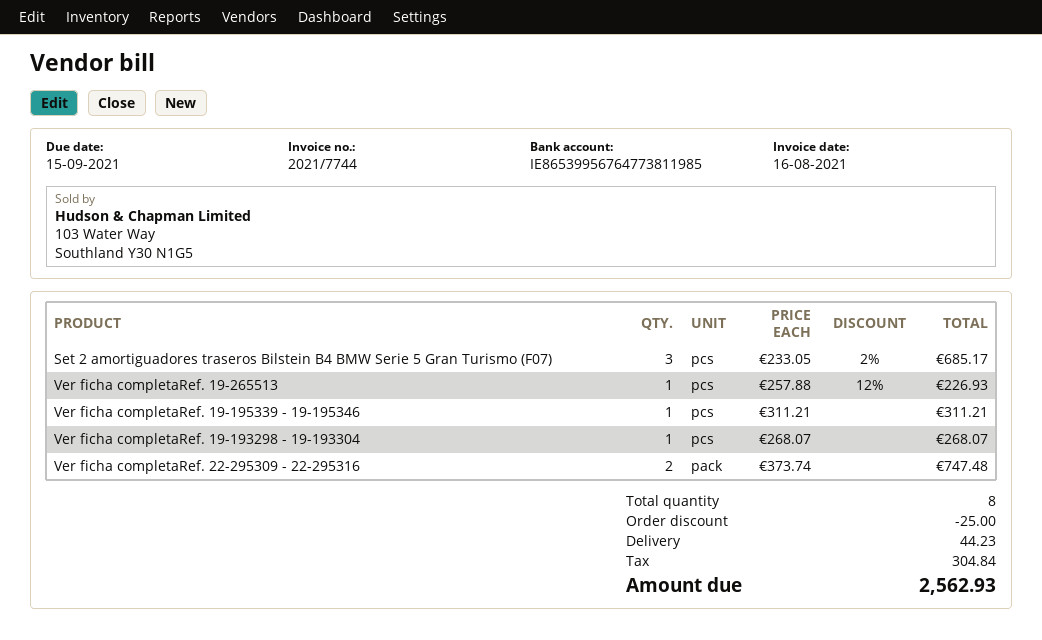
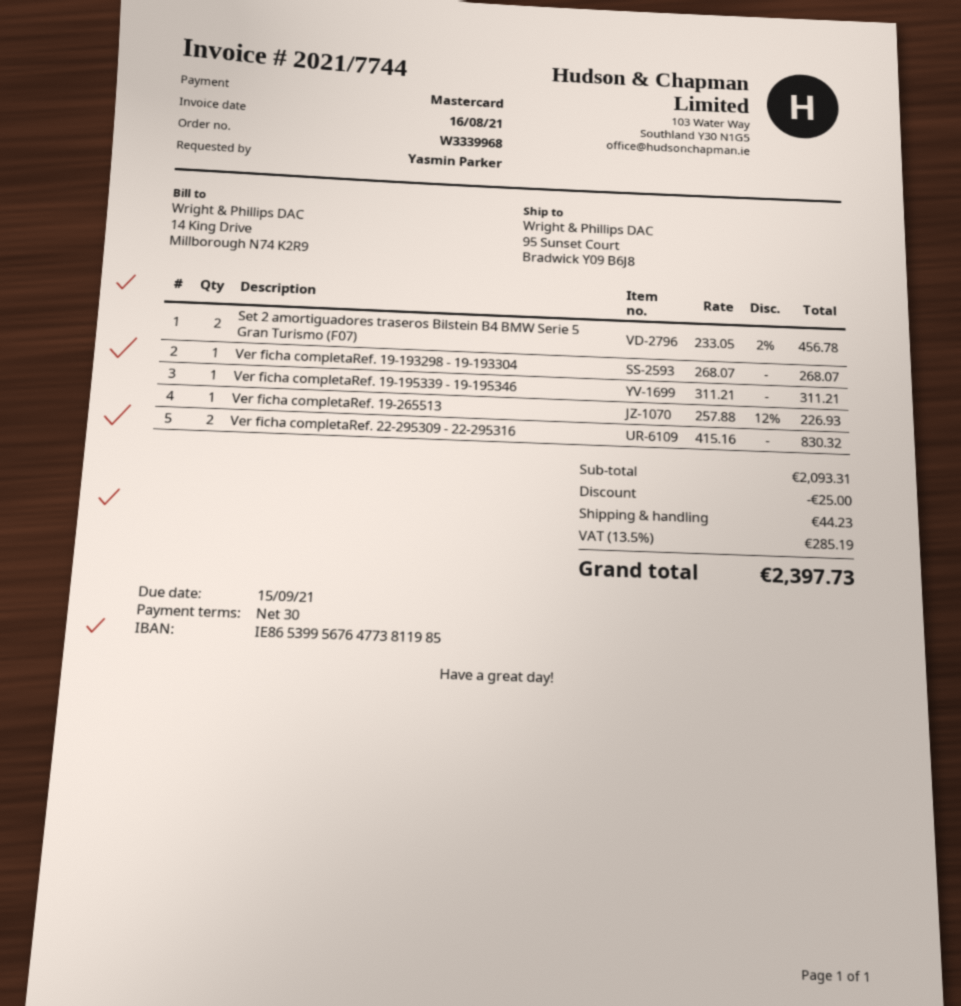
Set 2 amortiguadores traseros Bilstein B4 BMW Serie 5 Gran Turismo (F07): 3 x 233.05 - 2% = 685.17 -> 2 x 233.05 - 2% = 456.78
Ver ficha completaRef. 22-295309 - 22-295316: 2 x 373.74 = 747.48 -> 2 x 415.16 = 830.32
tax: 304.84 -> 285.19
total: 2562.93 -> 2397.73

